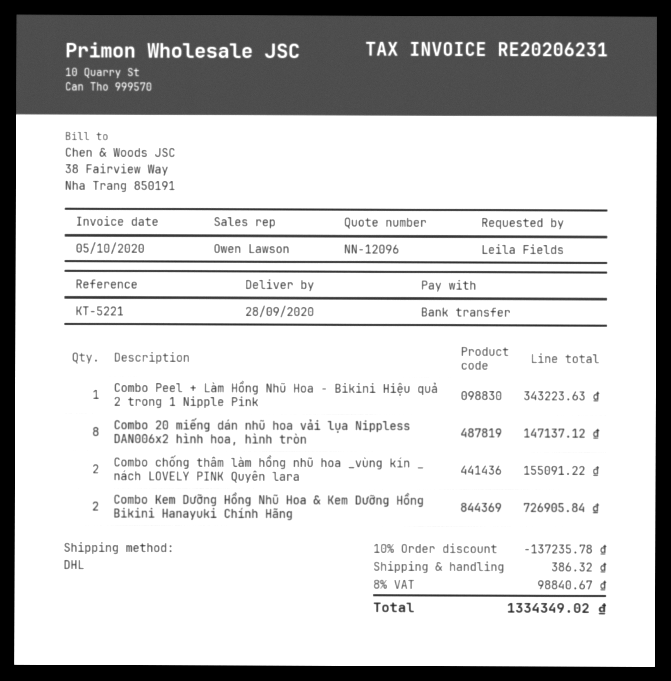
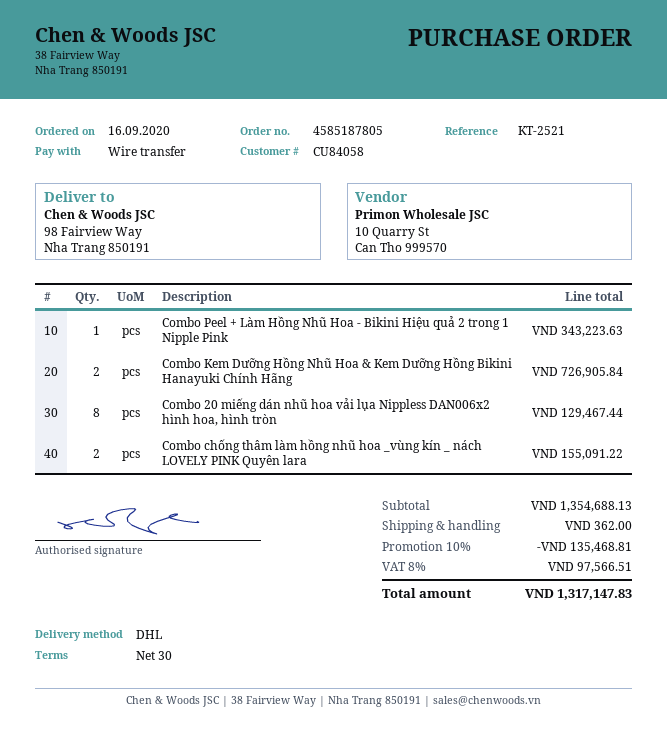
reference: KT-5221 -> KT-2521
Combo 20 miếng dán nhũ hoa vải lụa Nippless DAN006x2 hình hoa, hình tròn: 8 for 147137.12 -> 8 for 129467.44
discount: 10% = 137235.78 -> 10% = 135468.81
shipping: 386.32 -> 362.00
tax: 8% = 98840.67 -> 8% = 97566.51
total: 1334349.02 -> 1317147.83

